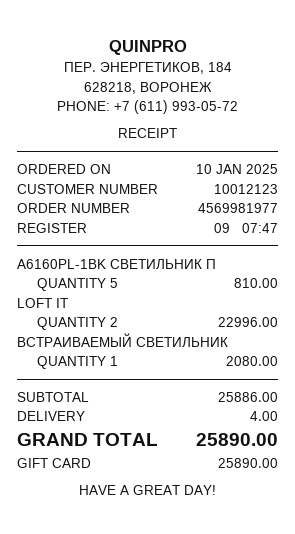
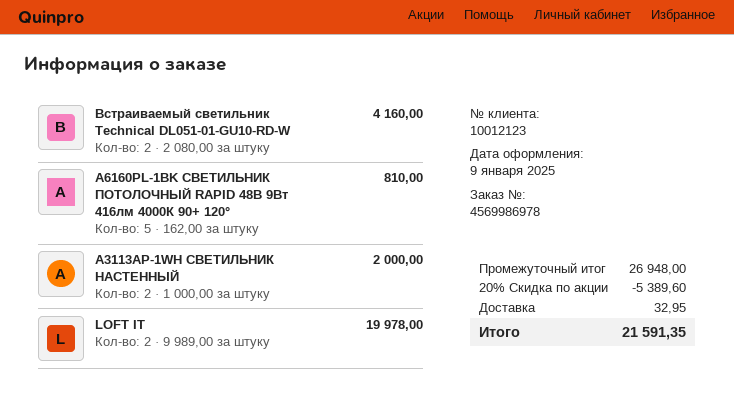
order number: 4569981977 -> 4569986978
order date: 2025-01-10 -> 2025-01-09
LOFT IT: 2 for 22996.00 -> 2 for 19978.00
ВСТРАИВАЕМЫЙ СВЕТИЛЬНИК: 1 for 2080.00 -> 2 for 4160.00
A3113AP-1WH СВЕТИЛЬНИК НАСТЕННЫЙ: none -> 2 for 2000.00
subtotal: 25886.00 -> 26948.00
discount: none -> 20% = 5389.60
shipping: 4.00 -> 32.95
total: 25890.00 -> 21591.35

